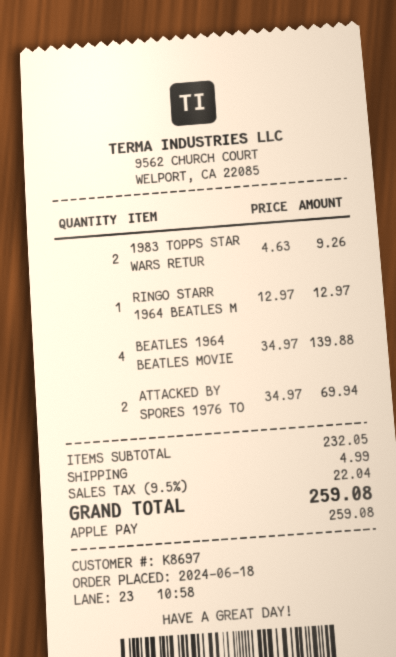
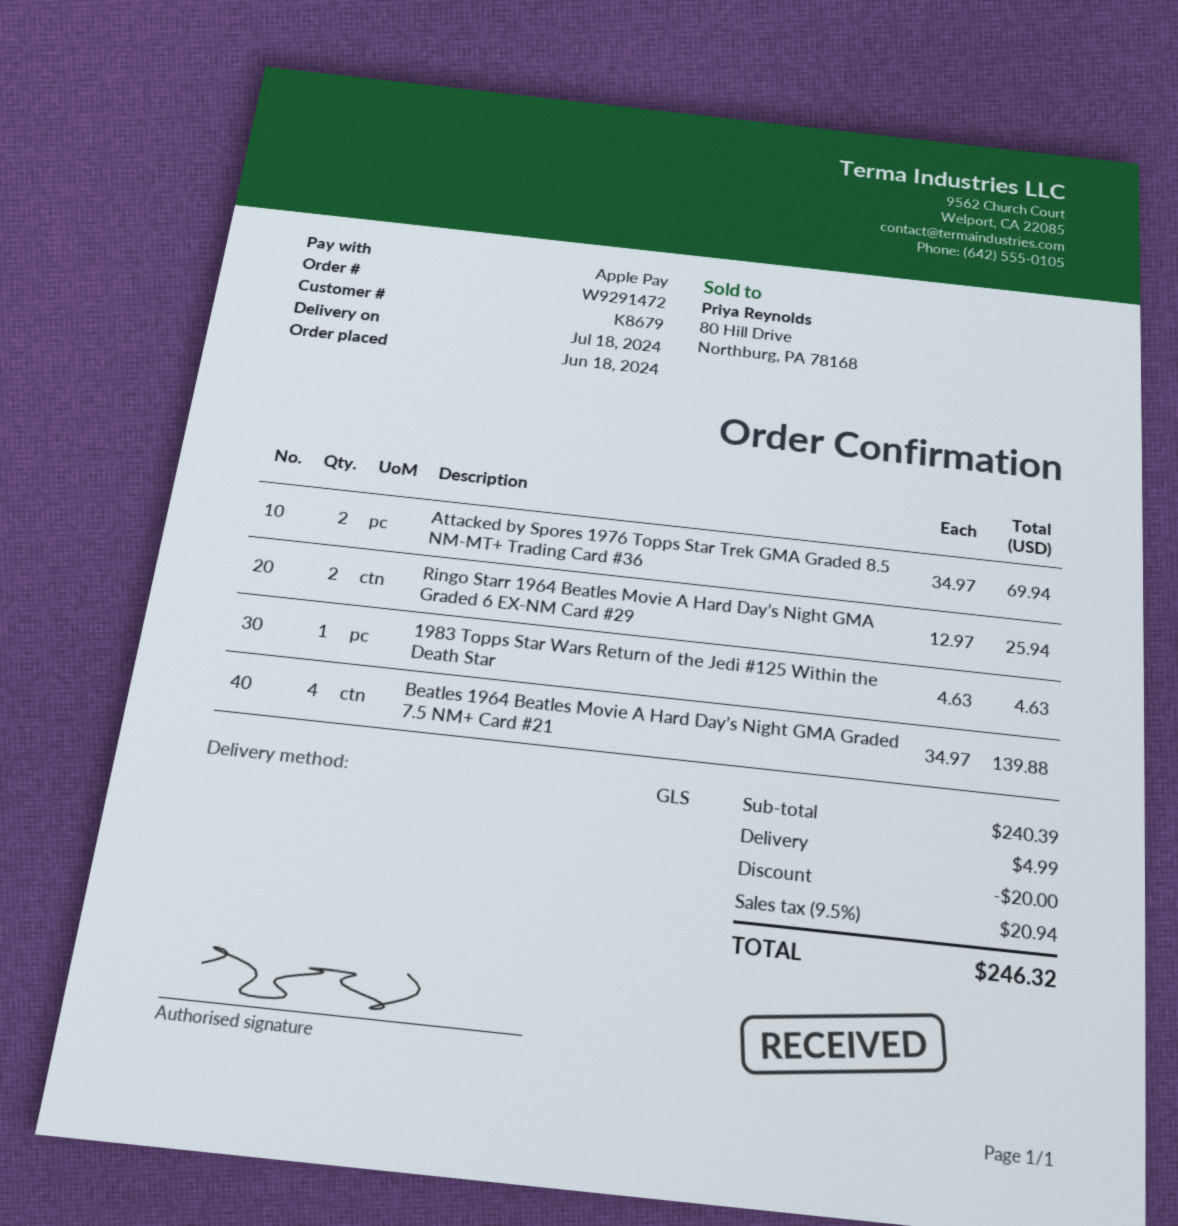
customer number: K8697 -> K8679
1983 TOPPS STAR WARS RETUR: 2 x 4.63 = 9.26 -> 1 x 4.63 = 4.63
RINGO STARR 1964 BEATLES M: 1 x 12.97 = 12.97 -> 2 x 12.97 = 25.94
subtotal: 232.05 -> 240.39
discount: none -> 20.00
tax: 9.5% = 22.04 -> 9.5% = 20.94
total: 259.08 -> 246.32

